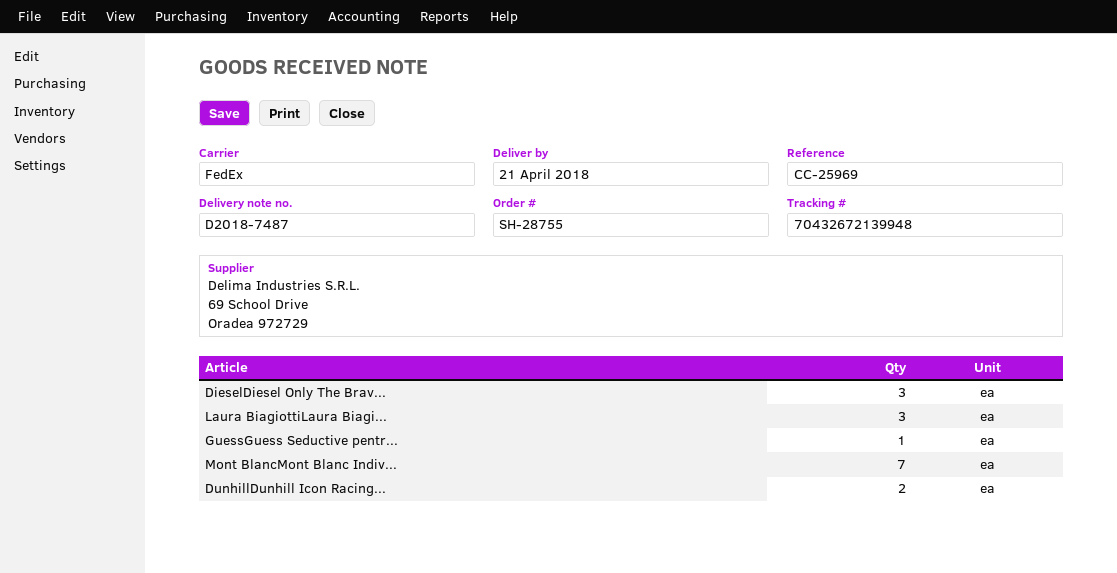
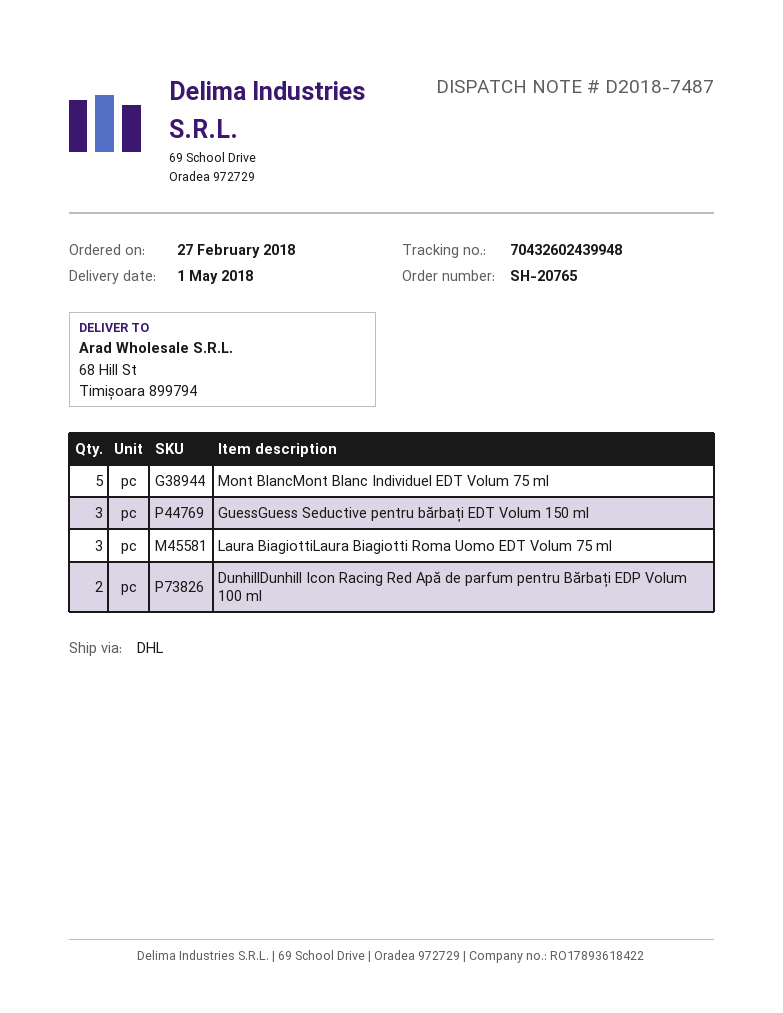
order number: SH-28755 -> SH-20765
delivery date: 2018-04-21 -> 2018-05-01
shipping method: FedEx -> DHL
tracking number: 70432672139948 -> 70432602439948
DieselDiesel Only The Brav...: 3 -> none
GuessGuess Seductive pentr...: 1 -> 3
Mont BlancMont Blanc Indiv...: 7 -> 5

